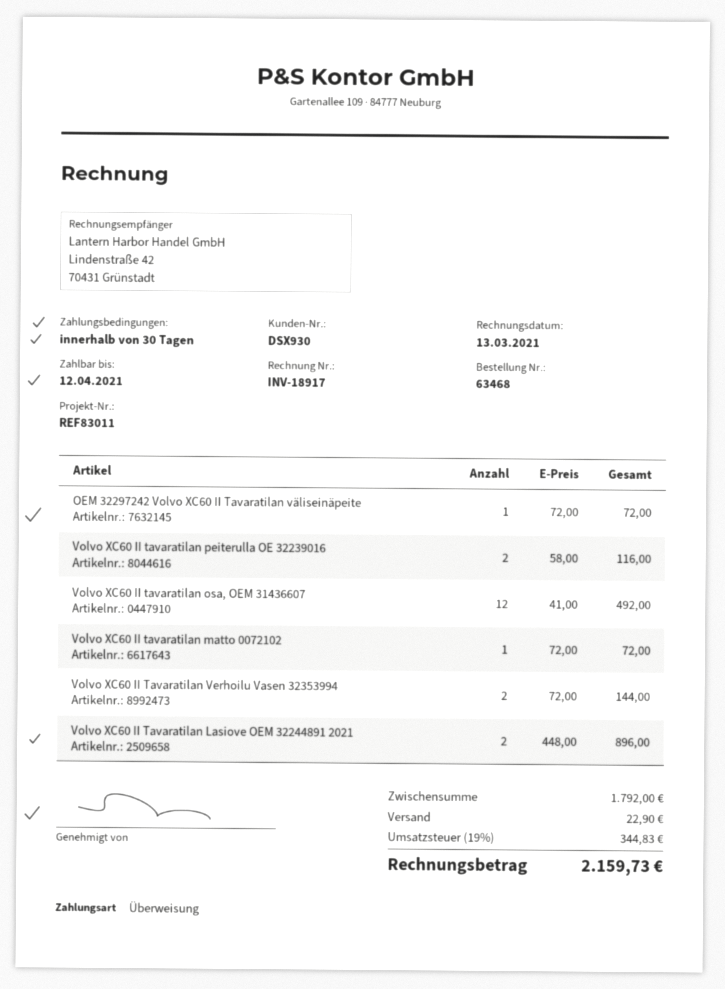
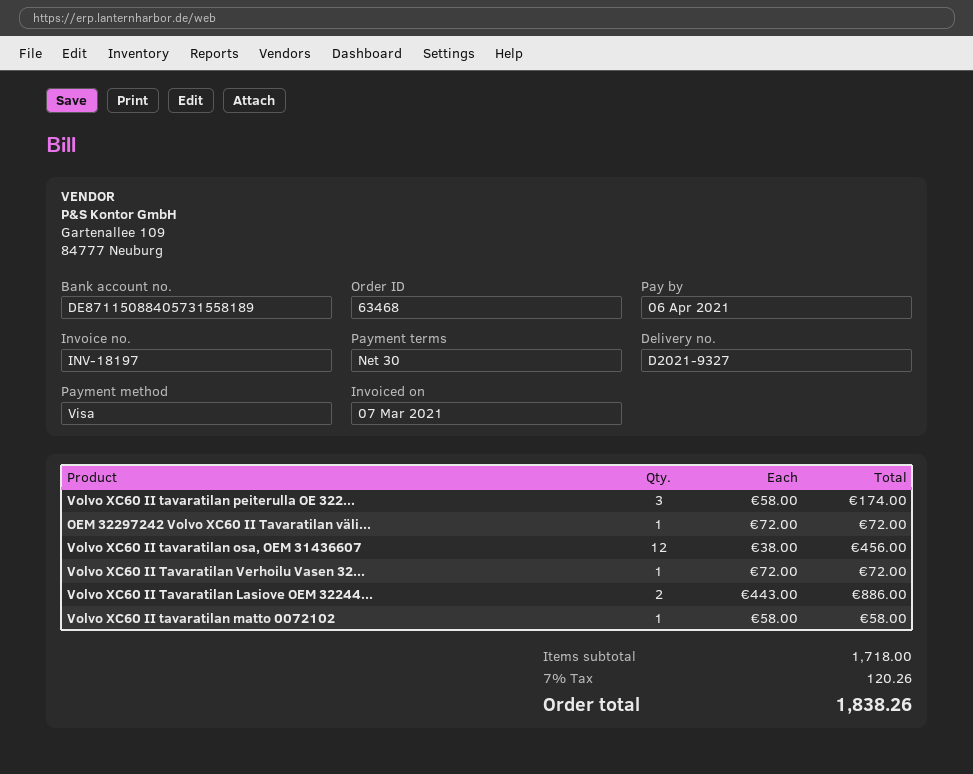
invoice number: INV-18917 -> INV-18197
invoice date: 2021-03-13 -> 2021-03-07
due date: 2021-04-12 -> 2021-04-06
payment method: bank transfer -> Visa
Volvo XC60 II tavaratilan peiterulla OE 32239016: 2 x 58.00 = 116.00 -> 3 x 58.00 = 174.00
Volvo XC60 II tavaratilan osa, OEM 31436607: 12 x 41.00 = 492.00 -> 12 x 38.00 = 456.00
Volvo XC60 II tavaratilan matto 0072102: 1 x 72.00 = 72.00 -> 1 x 58.00 = 58.00
Volvo XC60 II Tavaratilan Verhoilu Vasen 32353994: 2 x 72.00 = 144.00 -> 1 x 72.00 = 72.00
Volvo XC60 II Tavaratilan Lasiove OEM 32244891 2021: 2 x 448.00 = 896.00 -> 2 x 443.00 = 886.00
subtotal: 1792.00 -> 1718.00
shipping: 22.90 -> none
tax: 19% = 344.83 -> 7% = 120.26
total: 2159.73 -> 1838.26

